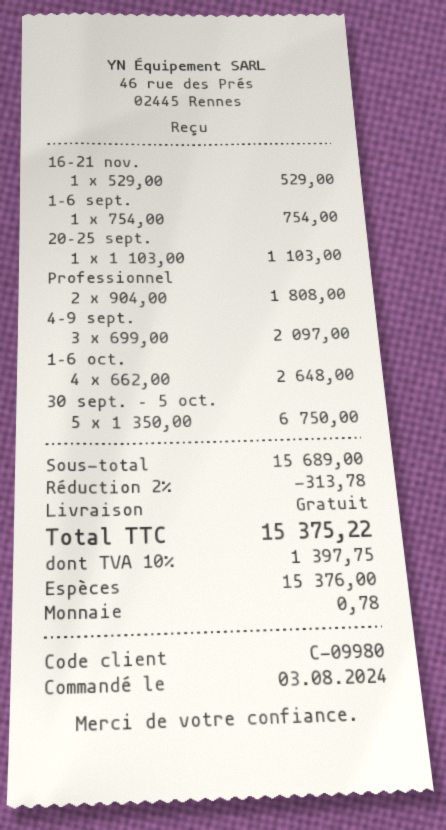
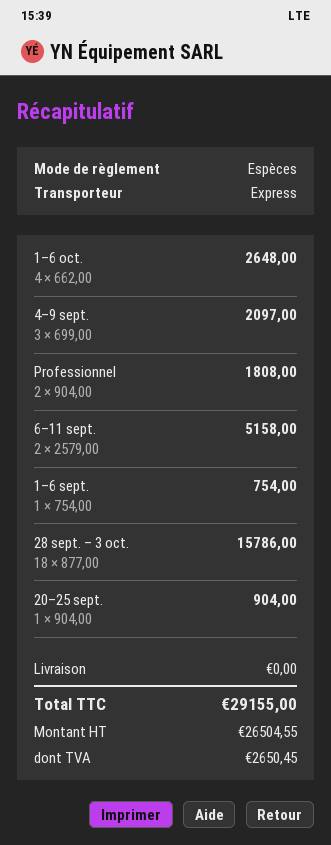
16–21 nov.: 1 x 529.00 = 529.00 -> none
20–25 sept.: 1 x 1103.00 = 1103.00 -> 1 x 904.00 = 904.00
30 sept. – 5 oct.: 5 x 1350.00 = 6750.00 -> none
6–11 sept.: none -> 2 x 2579.00 = 5158.00
28 sept. – 3 oct.: none -> 18 x 877.00 = 15786.00
discount: 2% = 313.78 -> none
tax: 1397.75 -> 2650.45
total: 15375.22 -> 29155.00

